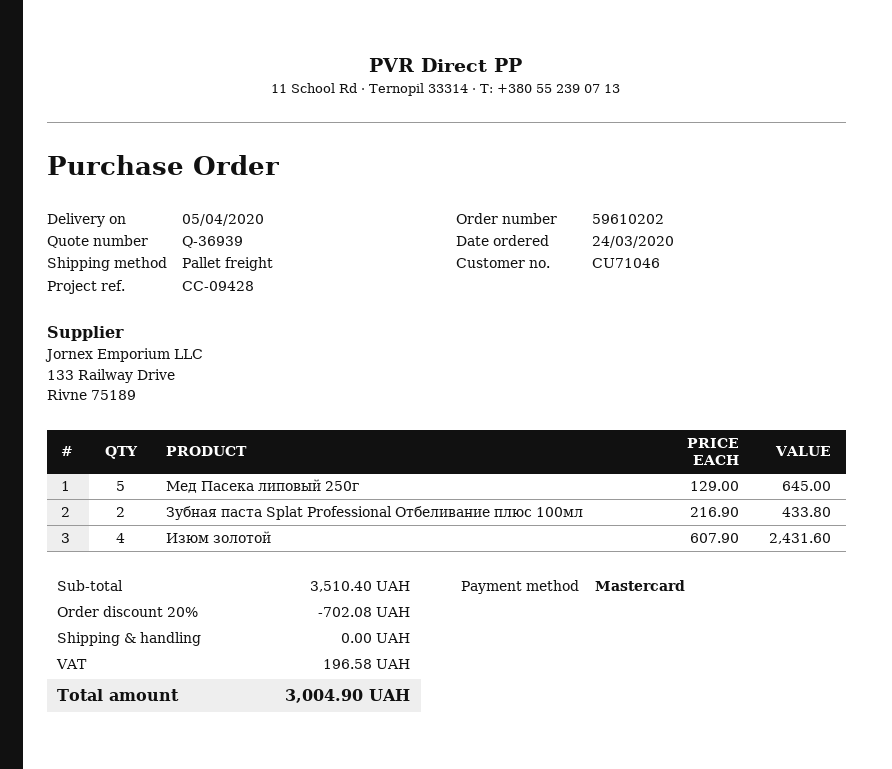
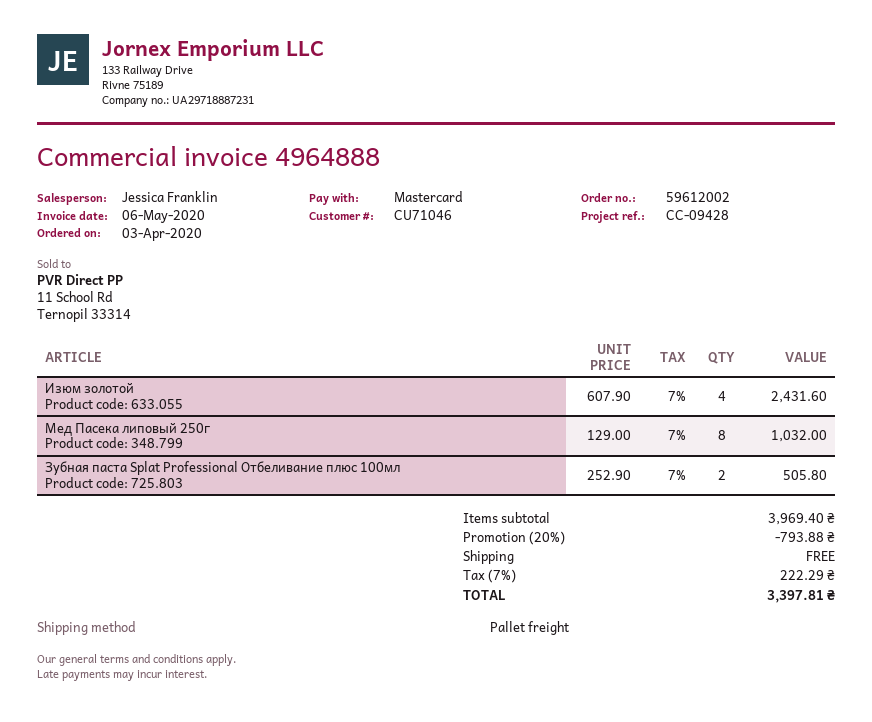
order number: 59610202 -> 59612002
order date: 2020-03-24 -> 2020-04-03
Мед Пасека липовый 250г: 5 x 129.00 = 645.00 -> 8 x 129.00 = 1032.00
Зубная паста Splat Professional Отбеливание плюс 100мл: 2 x 216.90 = 433.80 -> 2 x 252.90 = 505.80
subtotal: 3510.40 -> 3969.40
discount: 20% = 702.08 -> 20% = 793.88
tax: 196.58 -> 222.29
total: 3004.90 -> 3397.81

